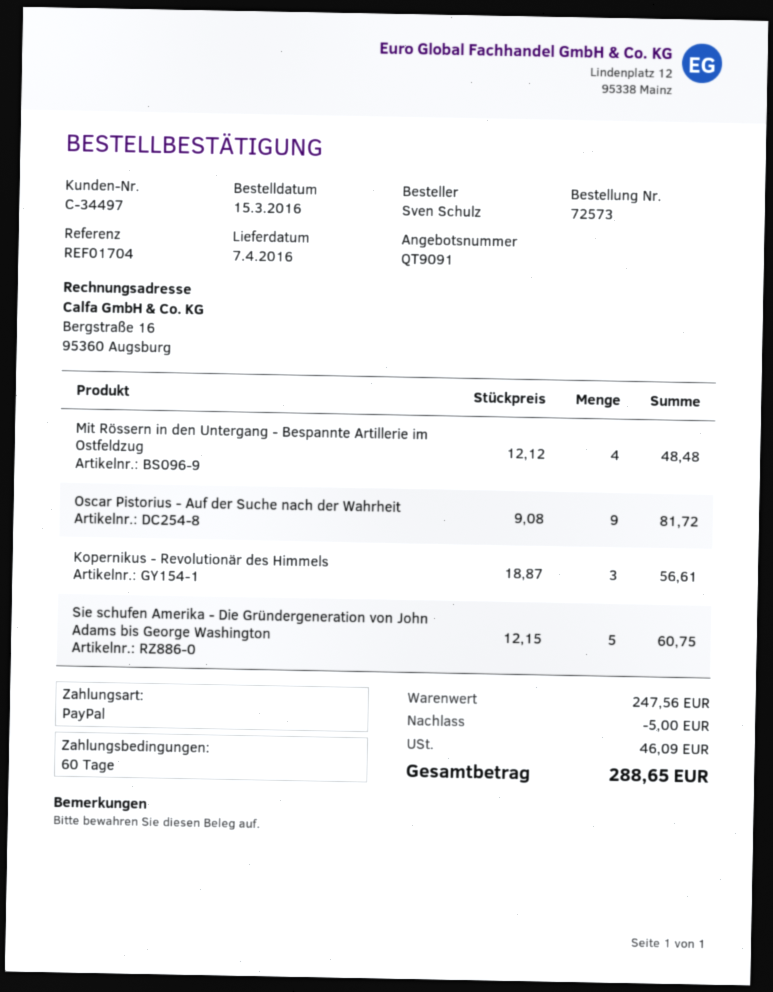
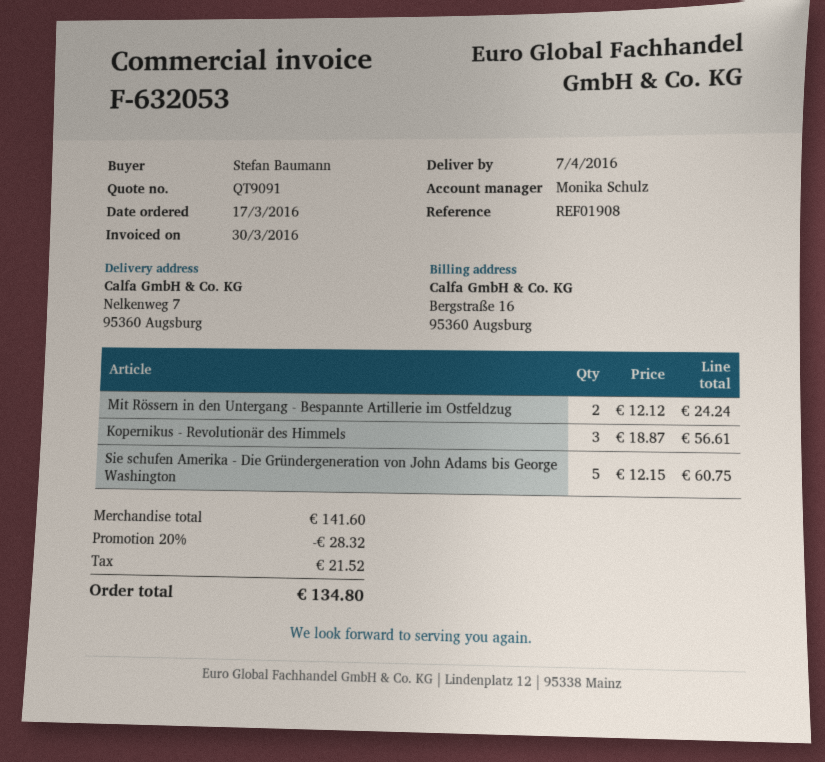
order date: 2016-03-15 -> 2016-03-17
reference: REF01704 -> REF01908
ordered by: Sven Schulz -> Stefan Baumann
Mit Rössern in den Untergang - Bespannte Artillerie im Ostfeldzug: 4 x 12.12 = 48.48 -> 2 x 12.12 = 24.24
Oscar Pistorius - Auf der Suche nach der Wahrheit: 9 x 9.08 = 81.72 -> none
subtotal: 247.56 -> 141.60
discount: 5.00 -> 28.32
tax: 46.09 -> 21.52
total: 288.65 -> 134.80

